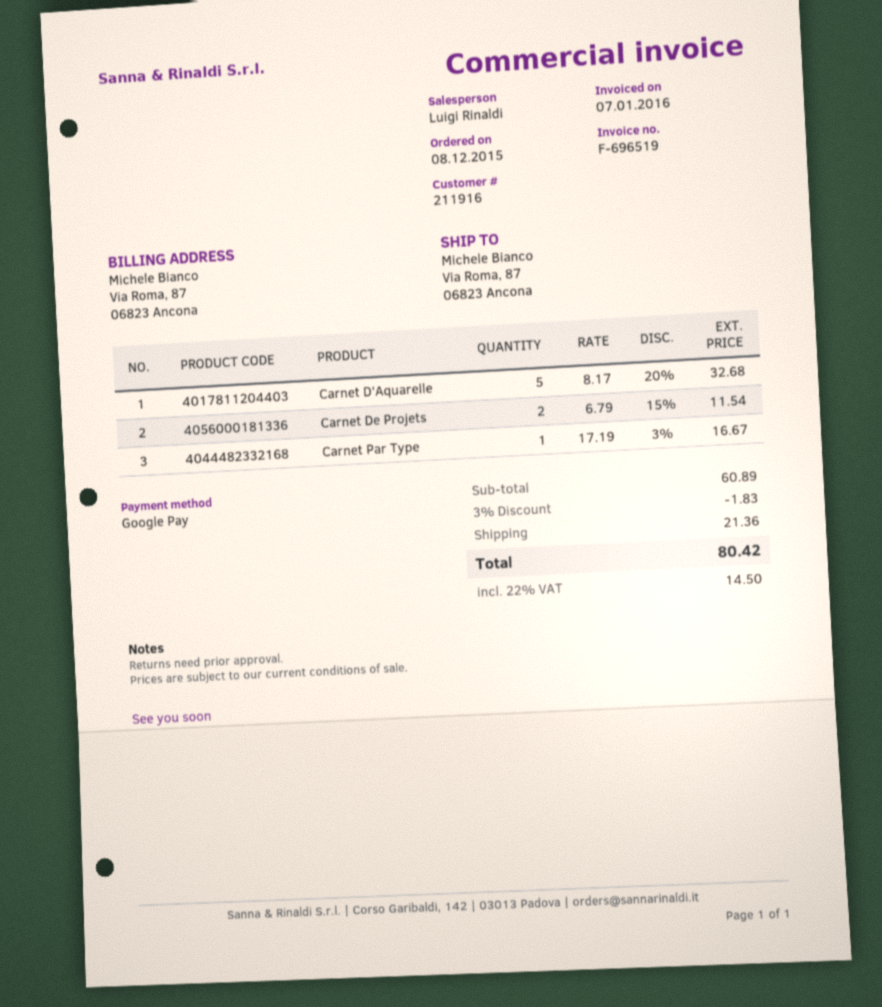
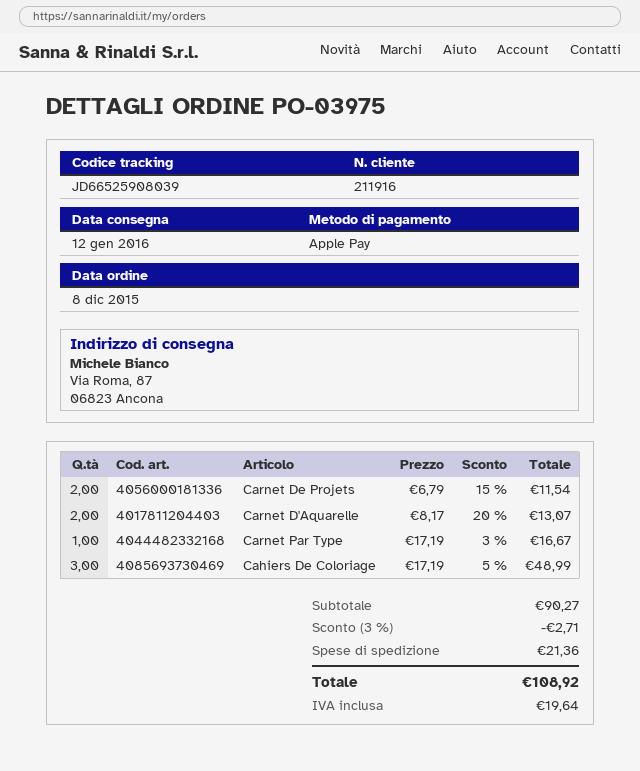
payment method: Google Pay -> Apple Pay
Carnet D'Aquarelle: 5 x 8.17 - 20% = 32.68 -> 2 x 8.17 - 20% = 13.07
Cahiers De Coloriage: none -> 3 x 17.19 - 5% = 48.99
subtotal: 60.89 -> 90.27
discount: 3% = 1.83 -> 3% = 2.71
tax: 14.50 -> 19.64
total: 80.42 -> 108.92

